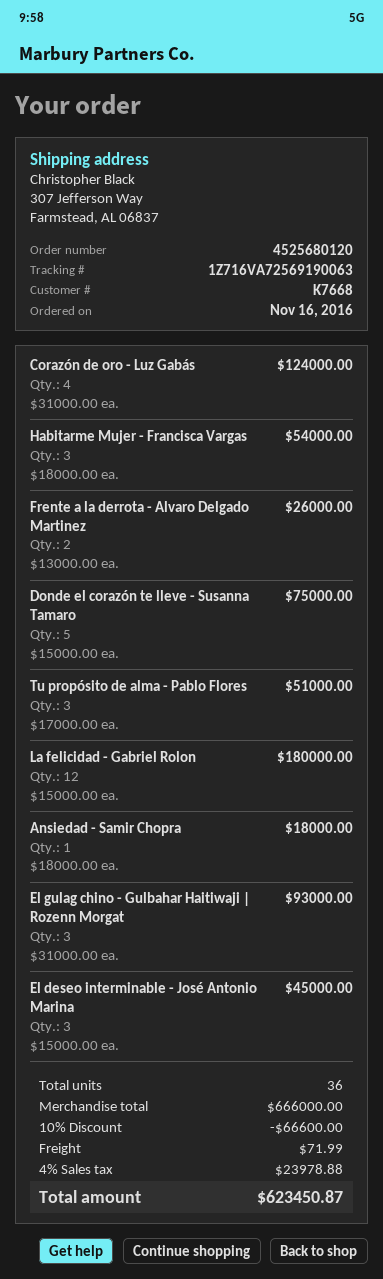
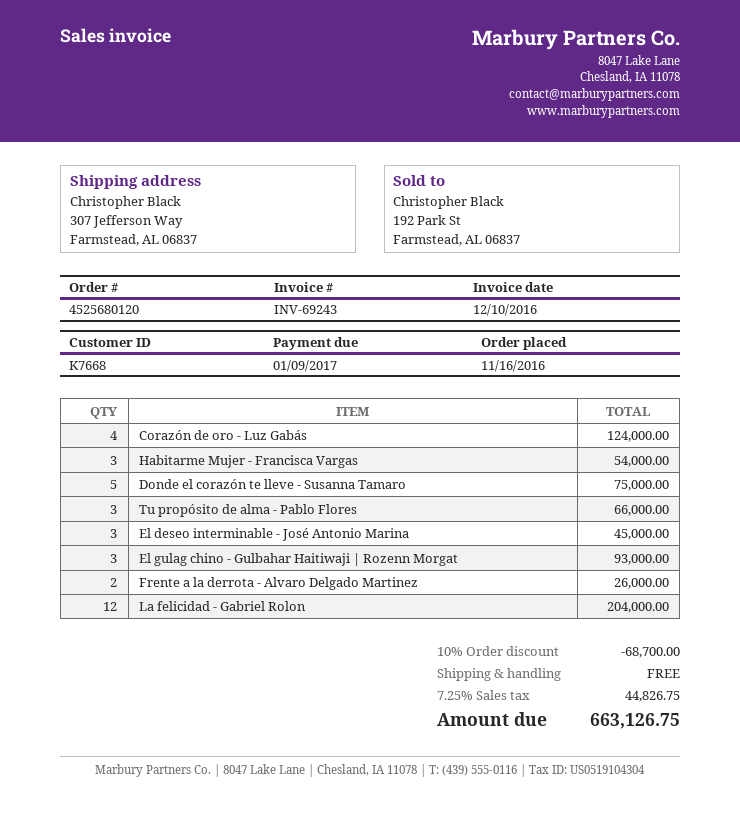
Tu propósito de alma - Pablo Flores: 3 for 51000.00 -> 3 for 66000.00
La felicidad - Gabriel Rolon: 12 for 180000.00 -> 12 for 204000.00
Ansiedad - Samir Chopra: 1 for 18000.00 -> none
discount: 10% = 66600.00 -> 10% = 68700.00
shipping: 71.99 -> 0.00
tax: 4% = 23978.88 -> 7.25% = 44826.75
total: 623450.87 -> 663126.75

